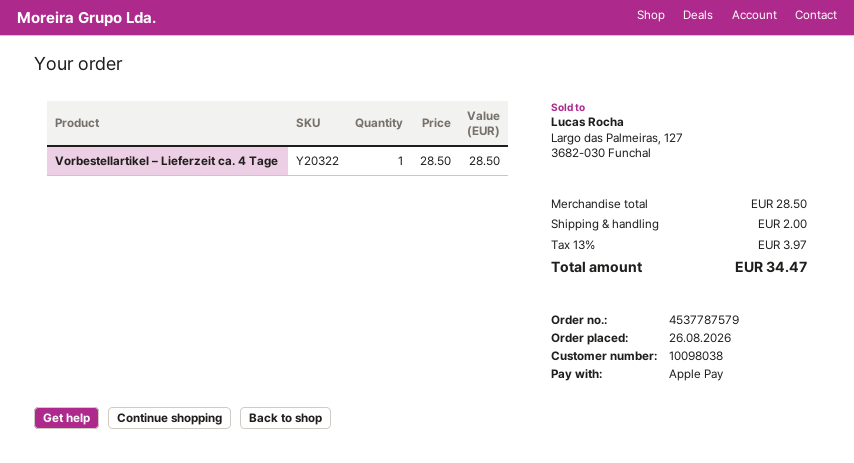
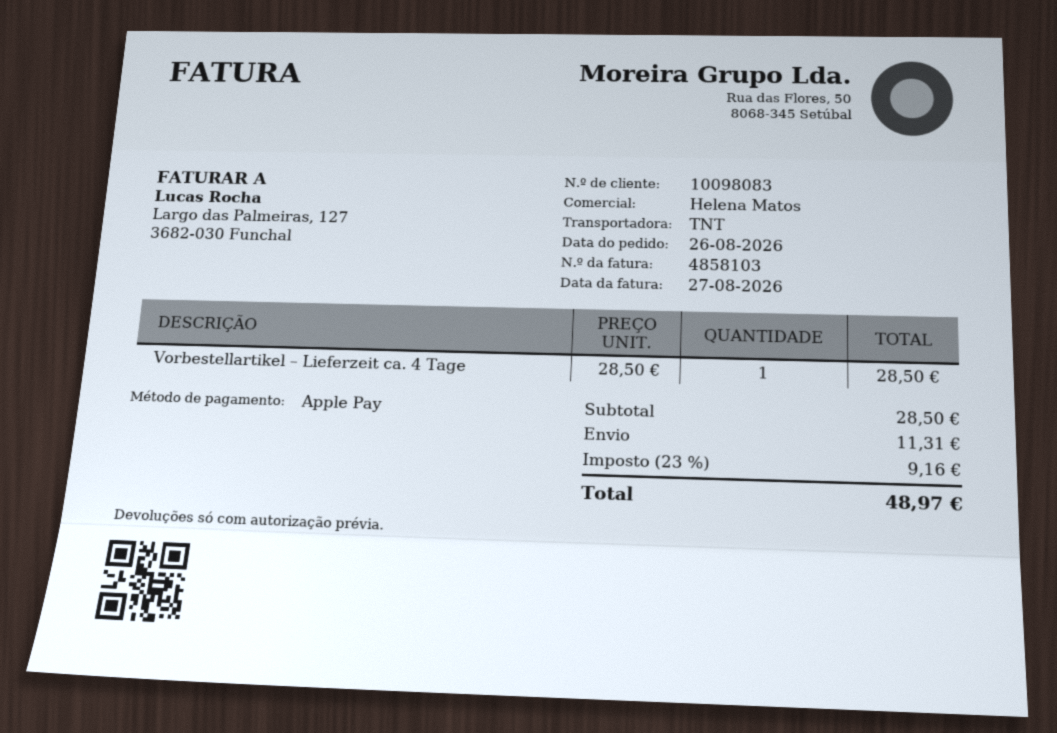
customer number: 10098038 -> 10098083
shipping: 2.00 -> 11.31
tax: 13% = 3.97 -> 23% = 9.16
total: 34.47 -> 48.97

